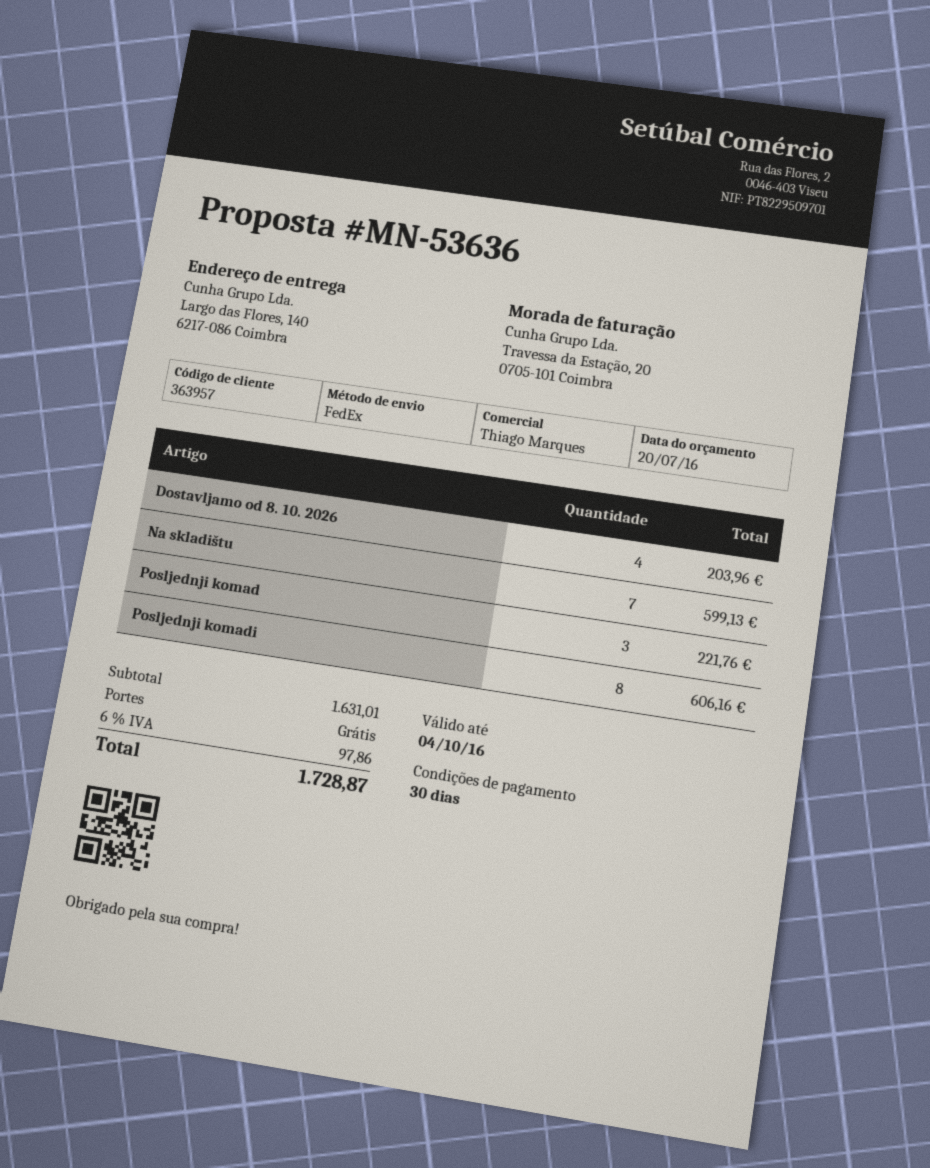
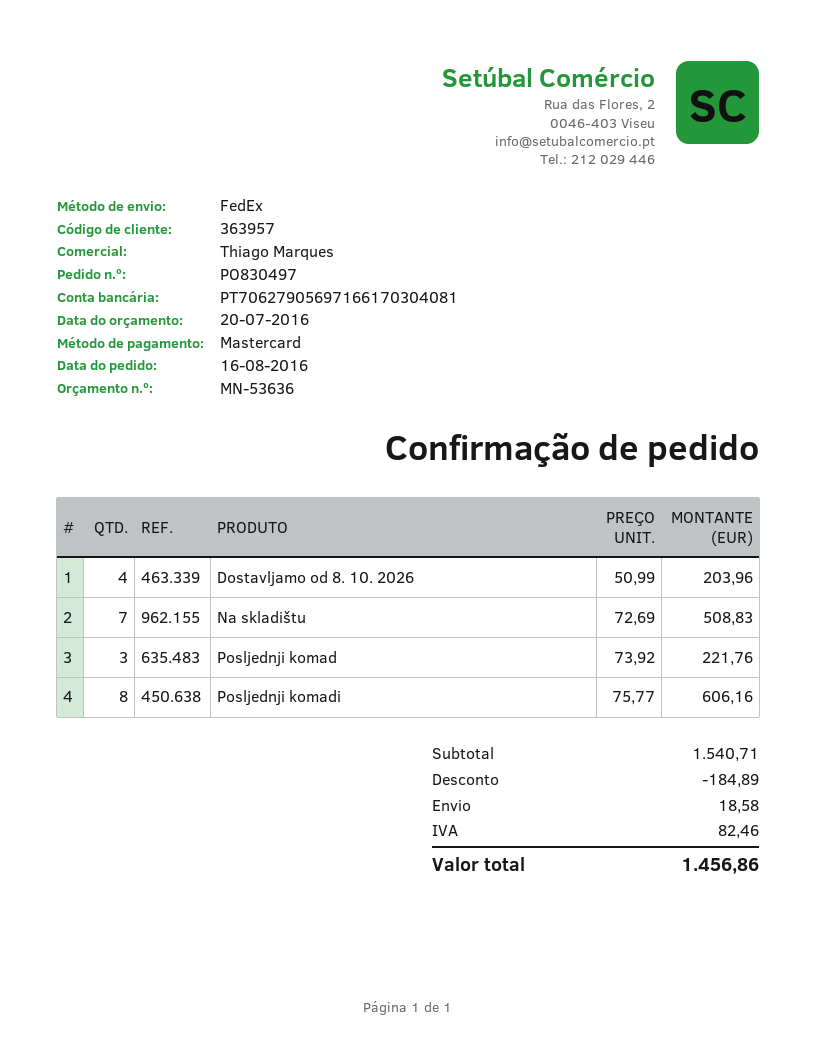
Na skladištu: 7 for 599.13 -> 7 for 508.83
subtotal: 1631.01 -> 1540.71
discount: none -> 184.89
shipping: 0.00 -> 18.58
tax: 97.86 -> 82.46
total: 1728.87 -> 1456.86

